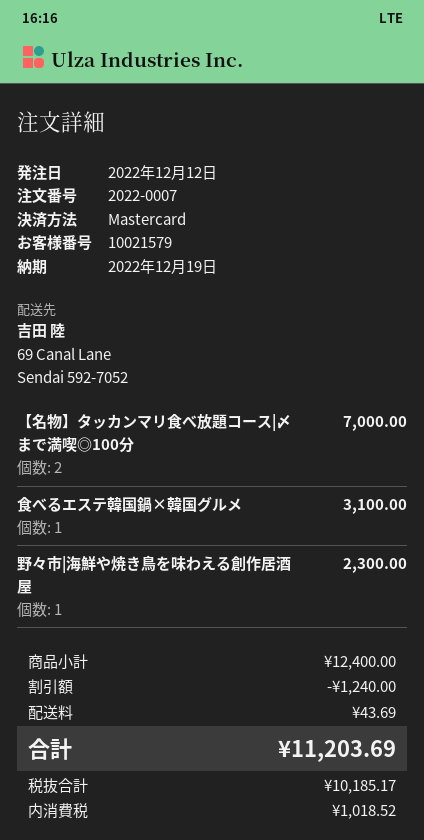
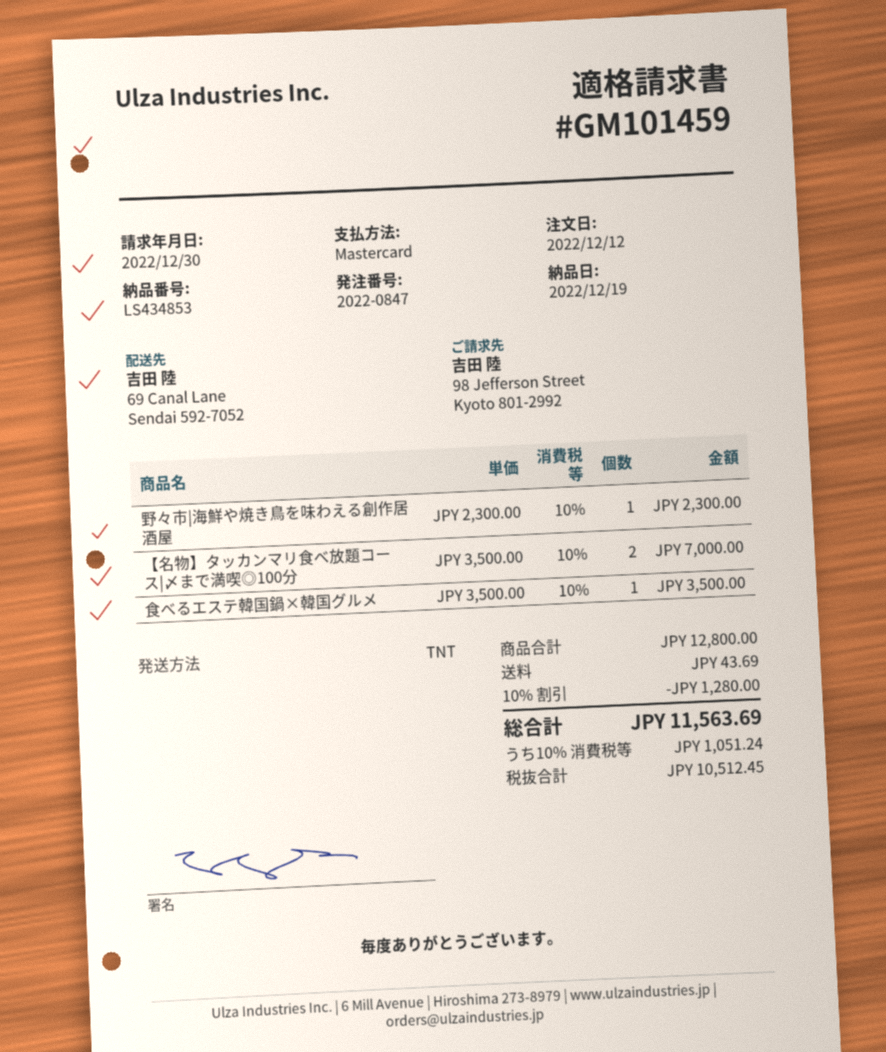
order number: 2022-0007 -> 2022-0847
食べるエステ韓国鍋×韓国グルメ: 1 for 3100.00 -> 1 for 3500.00
subtotal: 12400.00 -> 12800.00
discount: 1240.00 -> 1280.00
net: 10185.17 -> 10512.45
tax: 1018.52 -> 1051.24
total: 11203.69 -> 11563.69

